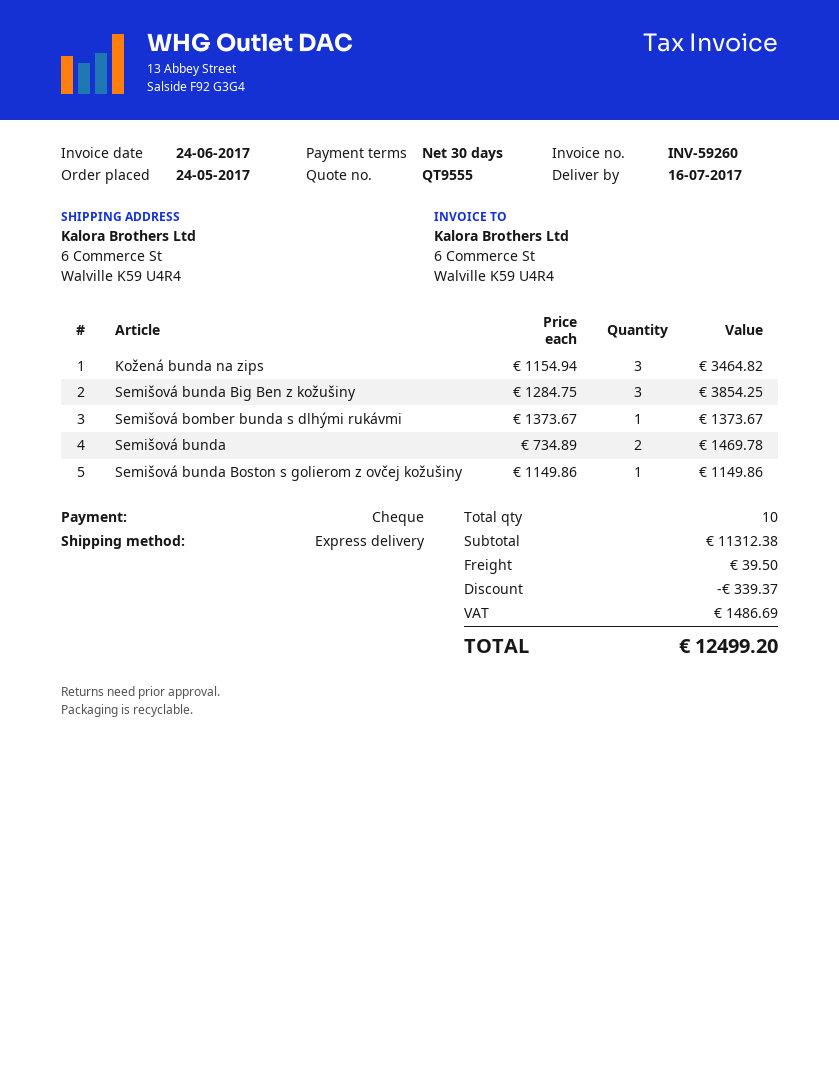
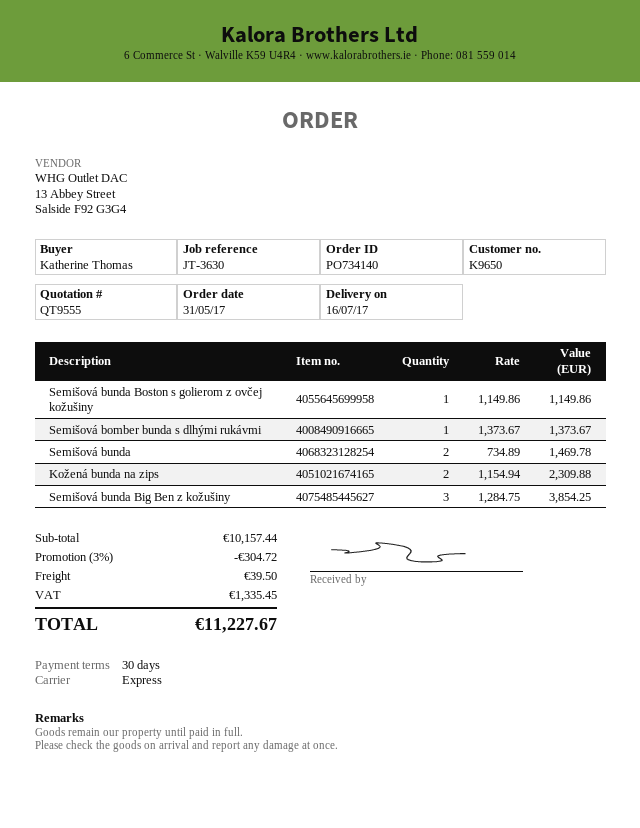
order date: 2017-05-24 -> 2017-05-31
Kožená bunda na zips: 3 x 1154.94 = 3464.82 -> 2 x 1154.94 = 2309.88
subtotal: 11312.38 -> 10157.44
discount: 339.37 -> 304.72
tax: 1486.69 -> 1335.45
total: 12499.20 -> 11227.67

